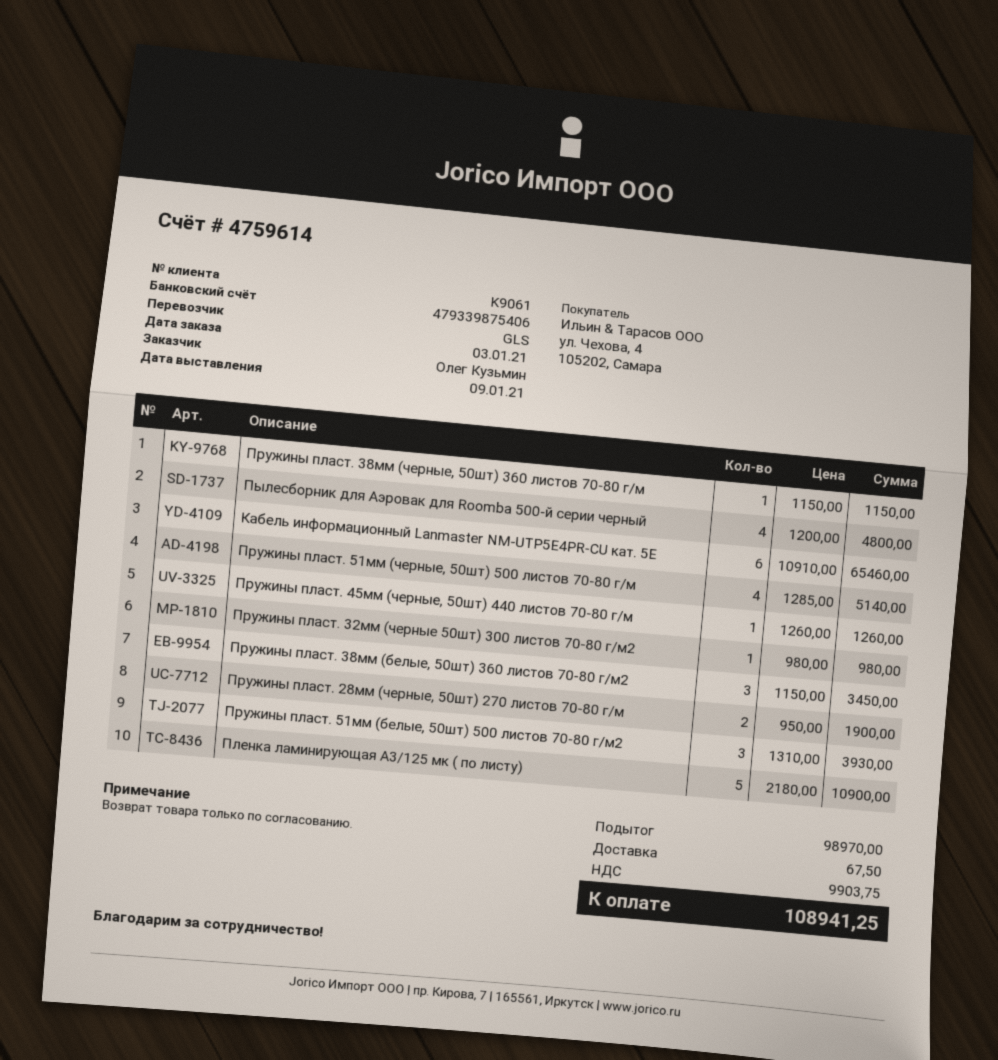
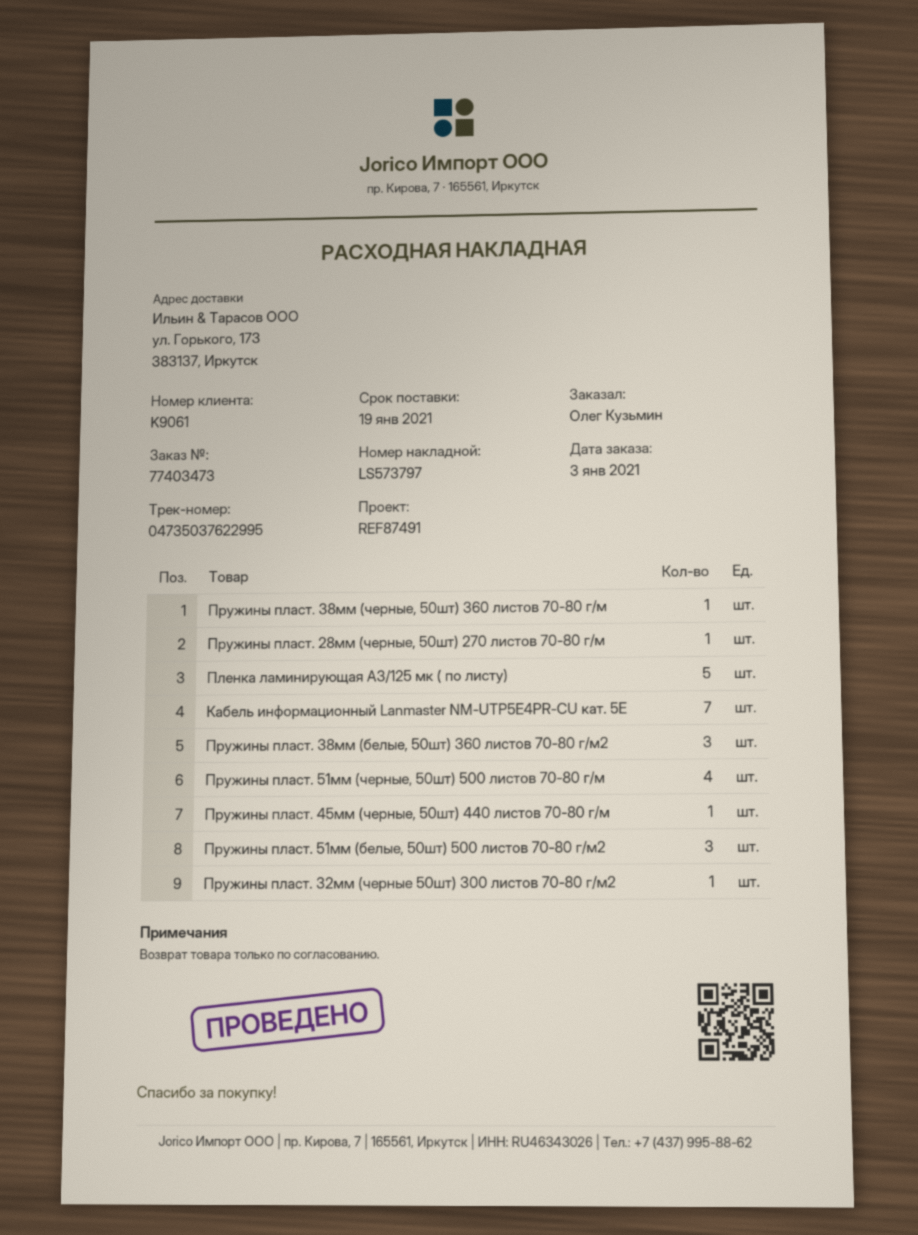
Пылесборник для Аэровак для Roomba 500-й серии черный: 4 -> none
Кабель информационный Lanmaster NM-UTP5E4PR-CU кат. 5Е: 6 -> 7
Пружины пласт. 28мм (черные, 50шт) 270 листов 70-80 г/м: 2 -> 1

